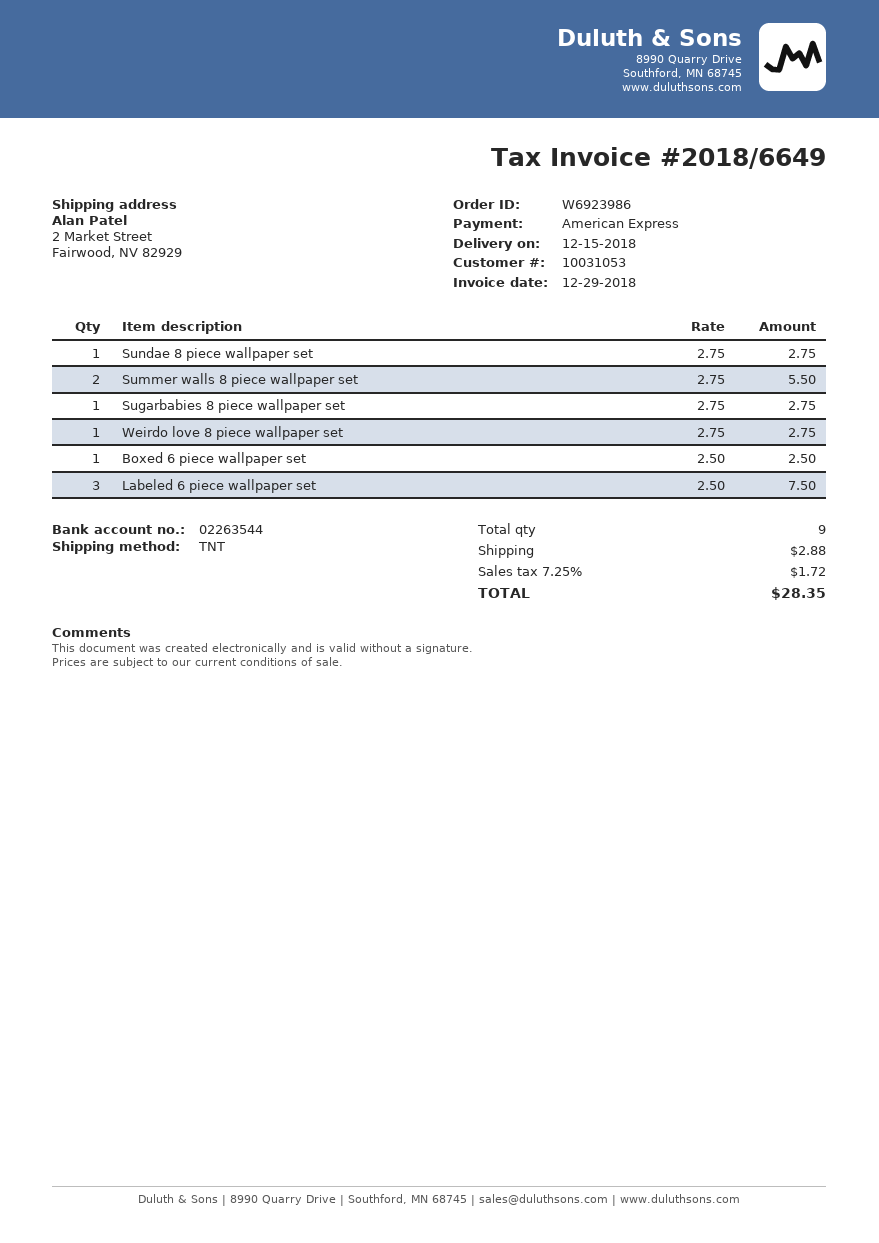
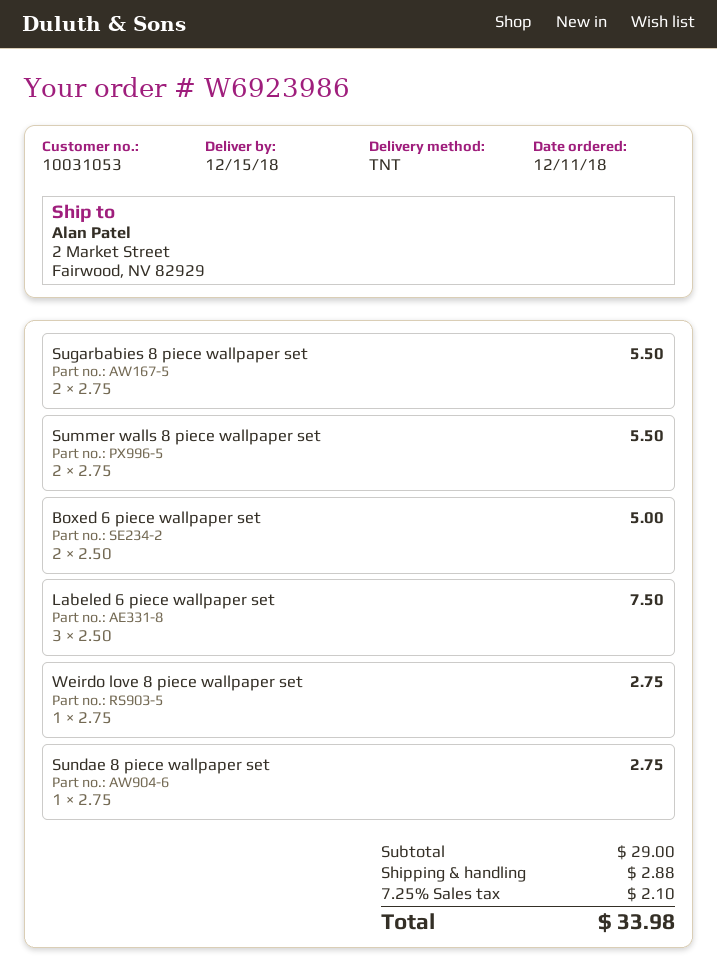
Sugarbabies 8 piece wallpaper set: 1 x 2.75 = 2.75 -> 2 x 2.75 = 5.50
Boxed 6 piece wallpaper set: 1 x 2.50 = 2.50 -> 2 x 2.50 = 5.00
tax: 7.25% = 1.72 -> 7.25% = 2.10
total: 28.35 -> 33.98

